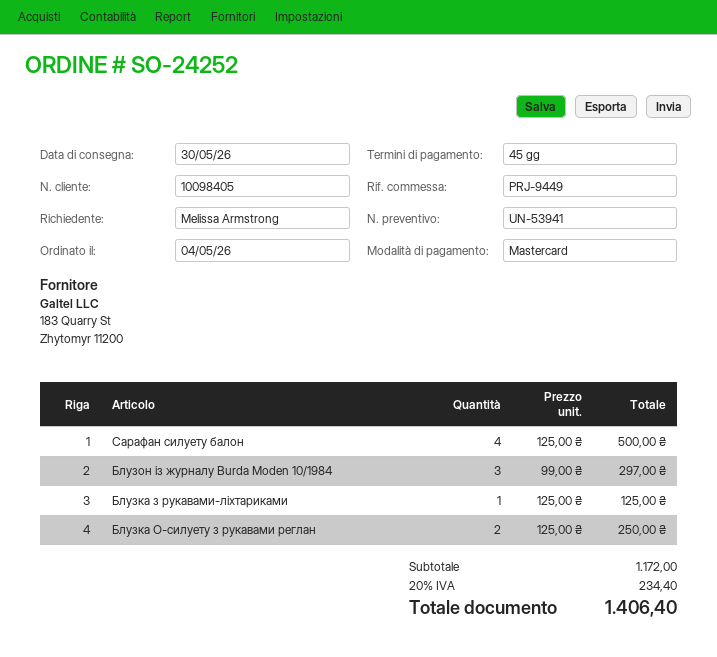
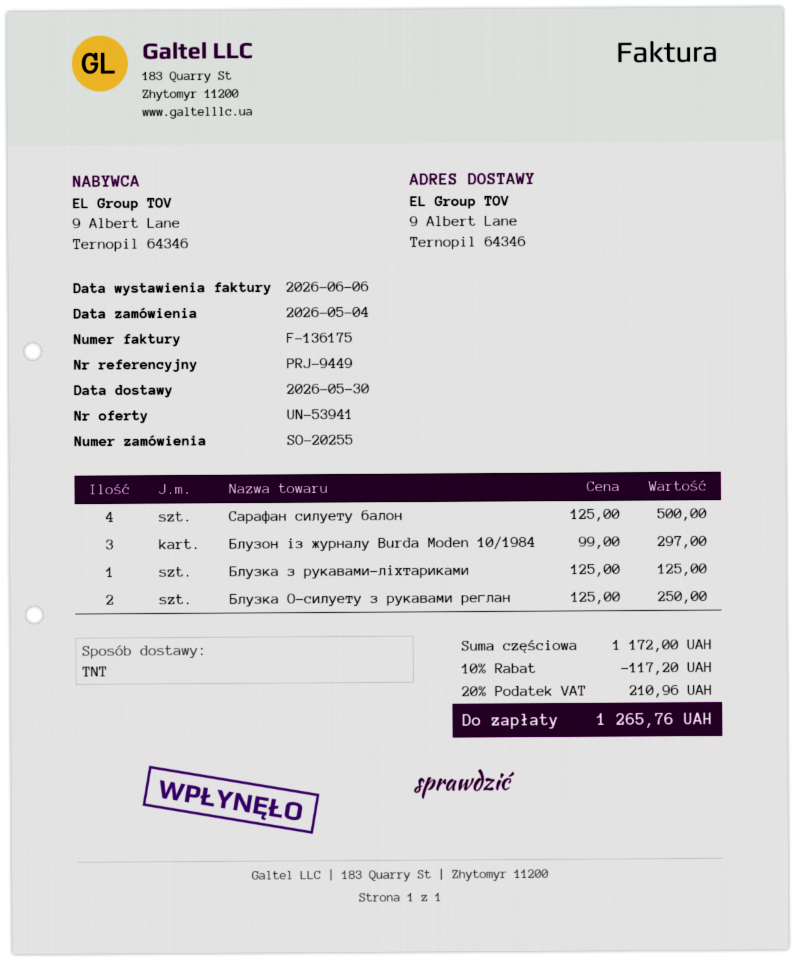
order number: SO-24252 -> SO-20255
discount: none -> 10% = 117.20
tax: 20% = 234.40 -> 20% = 210.96
total: 1406.40 -> 1265.76

